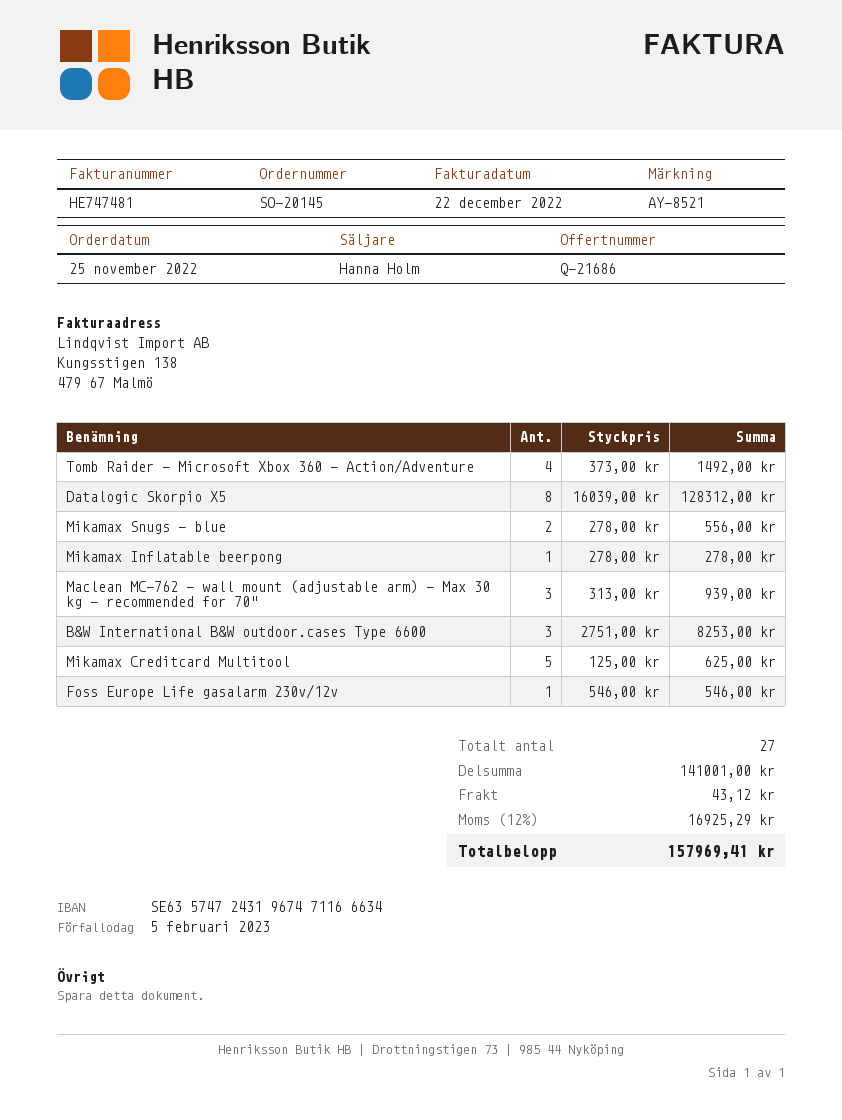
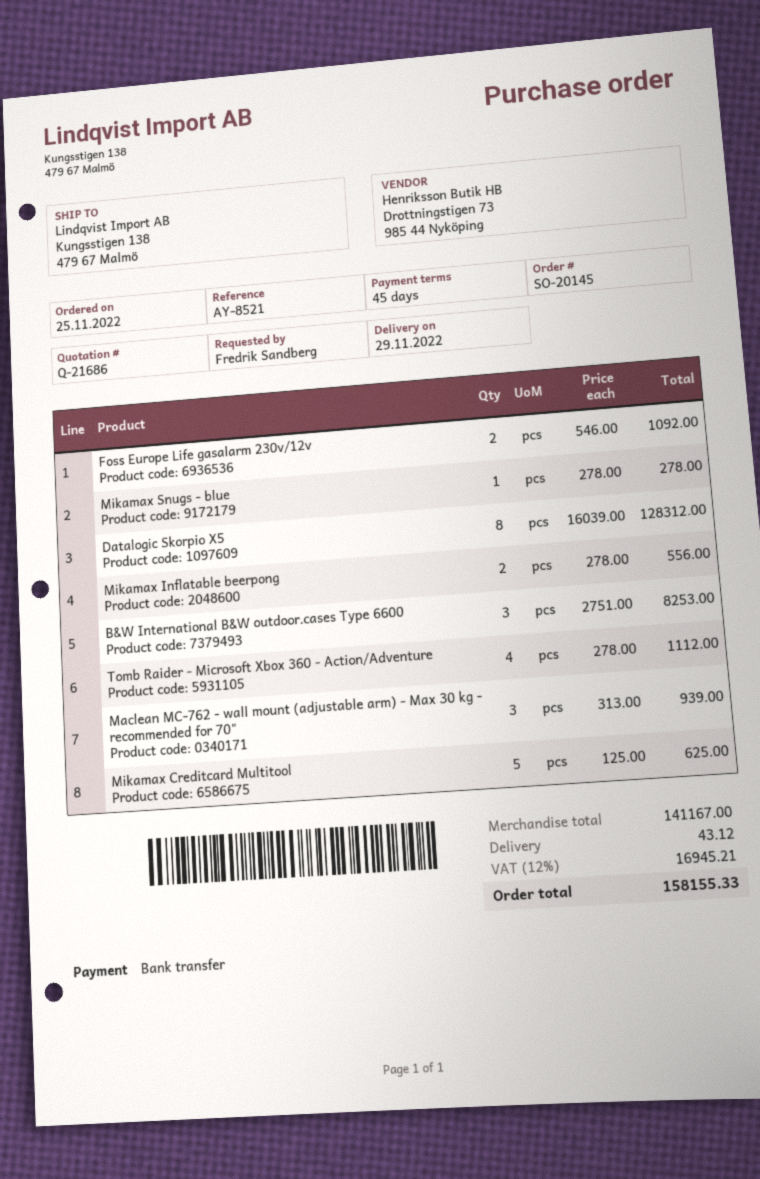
Tomb Raider - Microsoft Xbox 360 - Action/Adventure: 4 x 373.00 = 1492.00 -> 4 x 278.00 = 1112.00
Mikamax Snugs - blue: 2 x 278.00 = 556.00 -> 1 x 278.00 = 278.00
Mikamax Inflatable beerpong: 1 x 278.00 = 278.00 -> 2 x 278.00 = 556.00
Foss Europe Life gasalarm 230v/12v: 1 x 546.00 = 546.00 -> 2 x 546.00 = 1092.00
subtotal: 141001.00 -> 141167.00
tax: 12% = 16925.29 -> 12% = 16945.21
total: 157969.41 -> 158155.33

